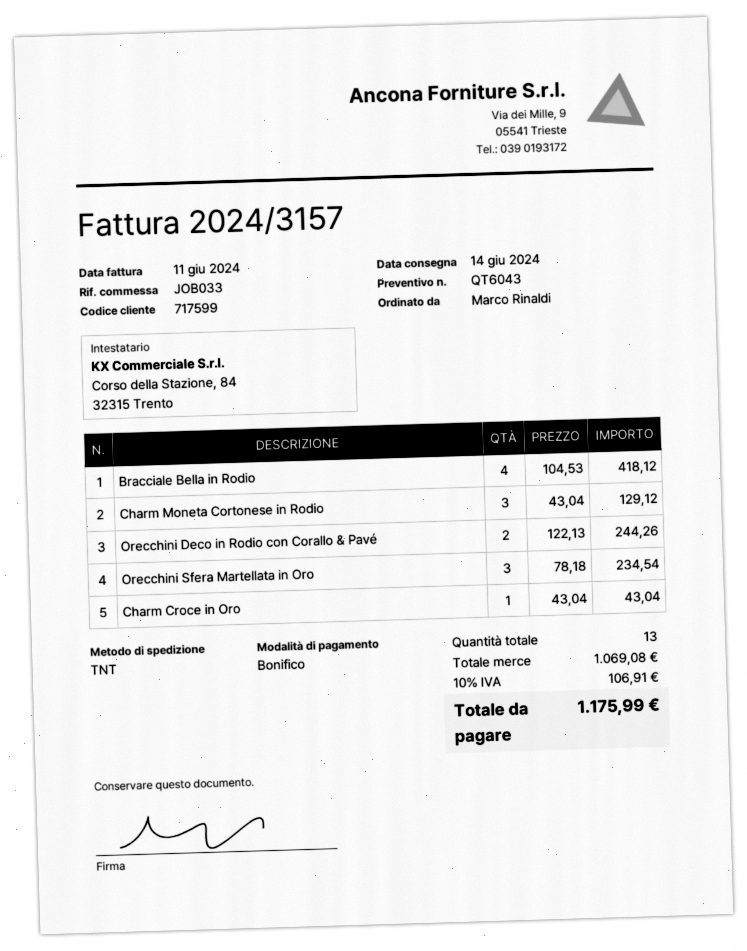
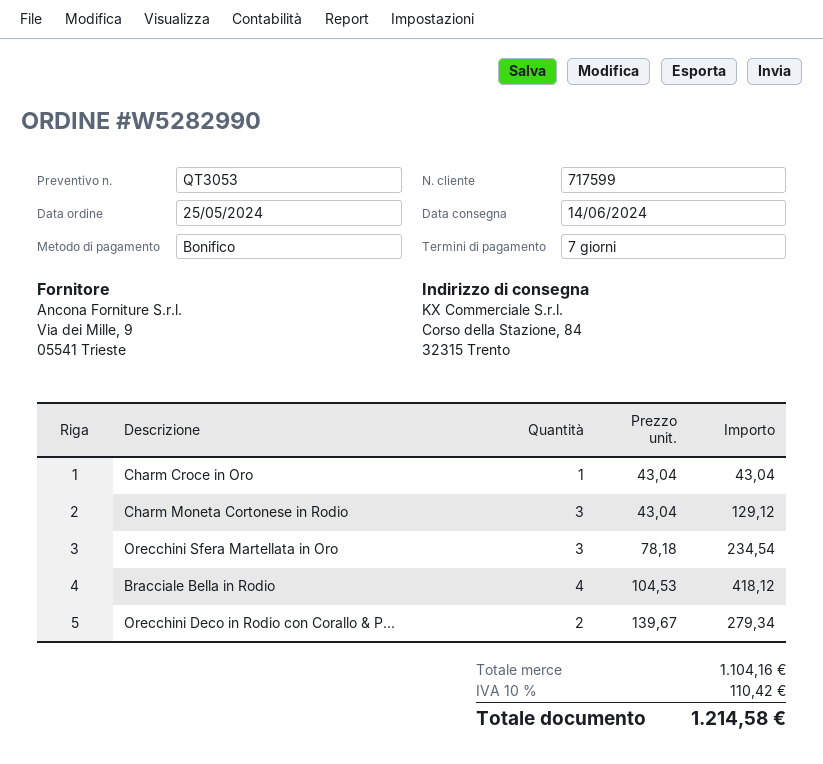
quote number: QT6043 -> QT3053
Orecchini Deco in Rodio con Corallo & Pavé: 2 x 122.13 = 244.26 -> 2 x 139.67 = 279.34
subtotal: 1069.08 -> 1104.16
tax: 10% = 106.91 -> 10% = 110.42
total: 1175.99 -> 1214.58

